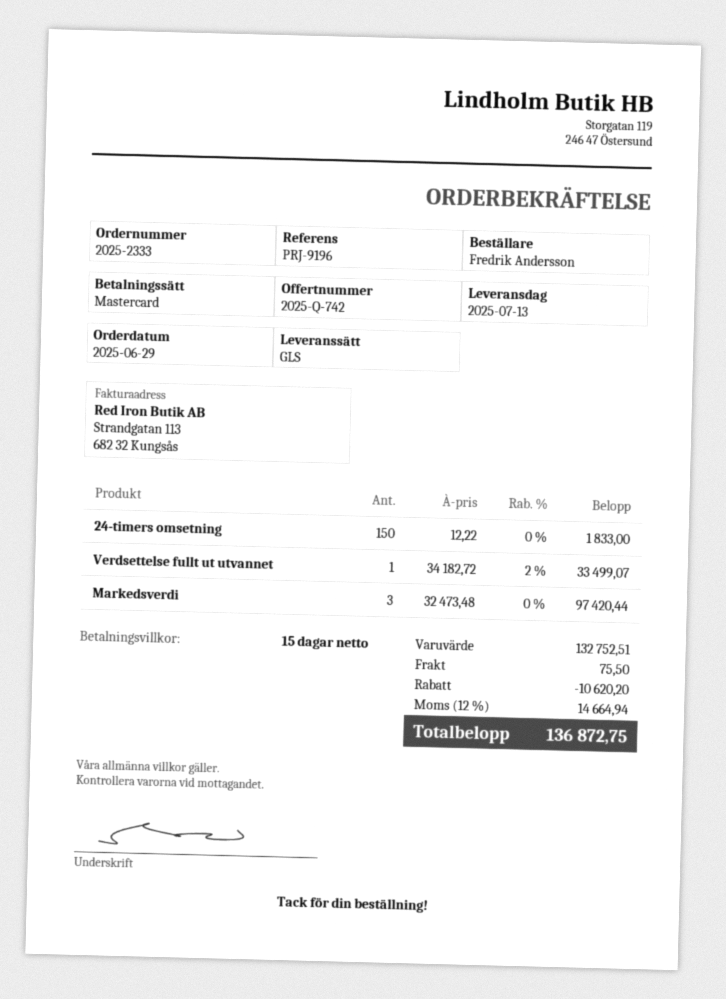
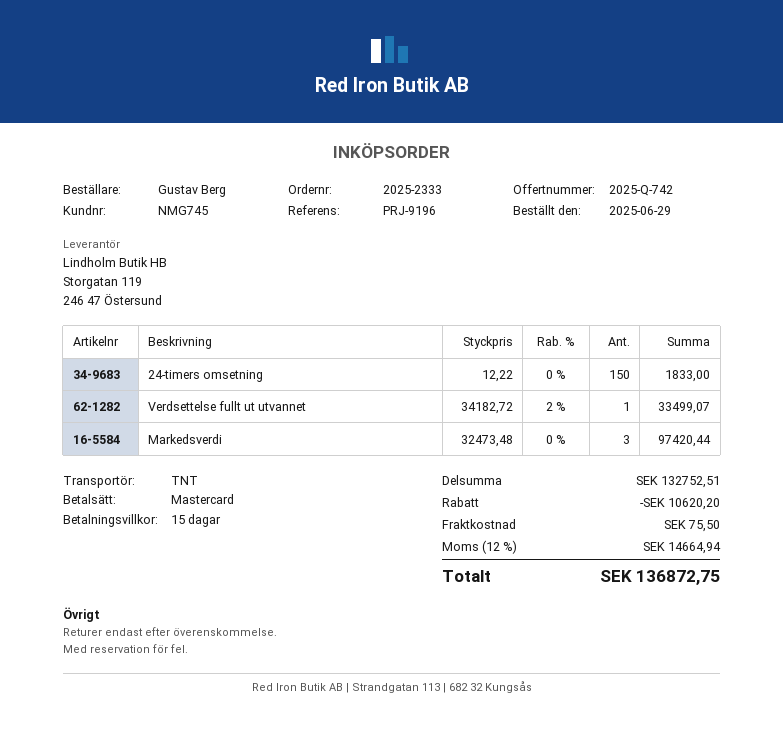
ordered by: Fredrik Andersson -> Gustav Berg
shipping method: GLS -> TNT

